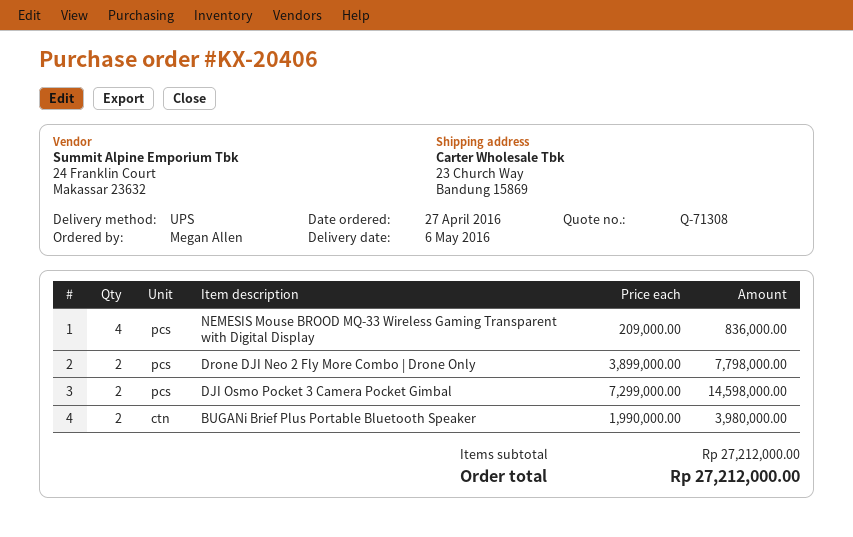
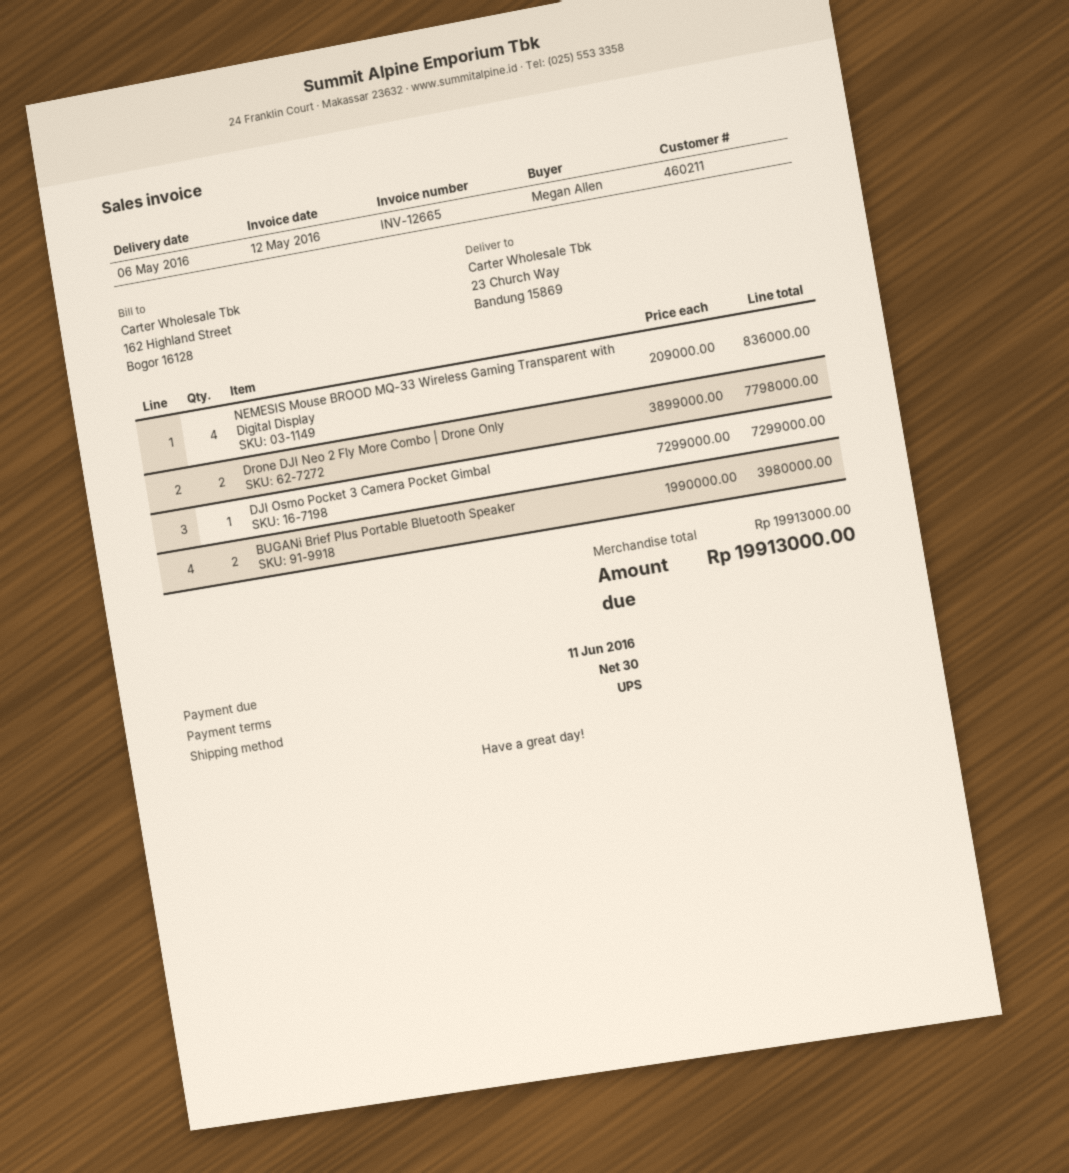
DJI Osmo Pocket 3 Camera Pocket Gimbal: 2 x 7299000.00 = 14598000.00 -> 1 x 7299000.00 = 7299000.00
subtotal: 27212000.00 -> 19913000.00
total: 27212000.00 -> 19913000.00

